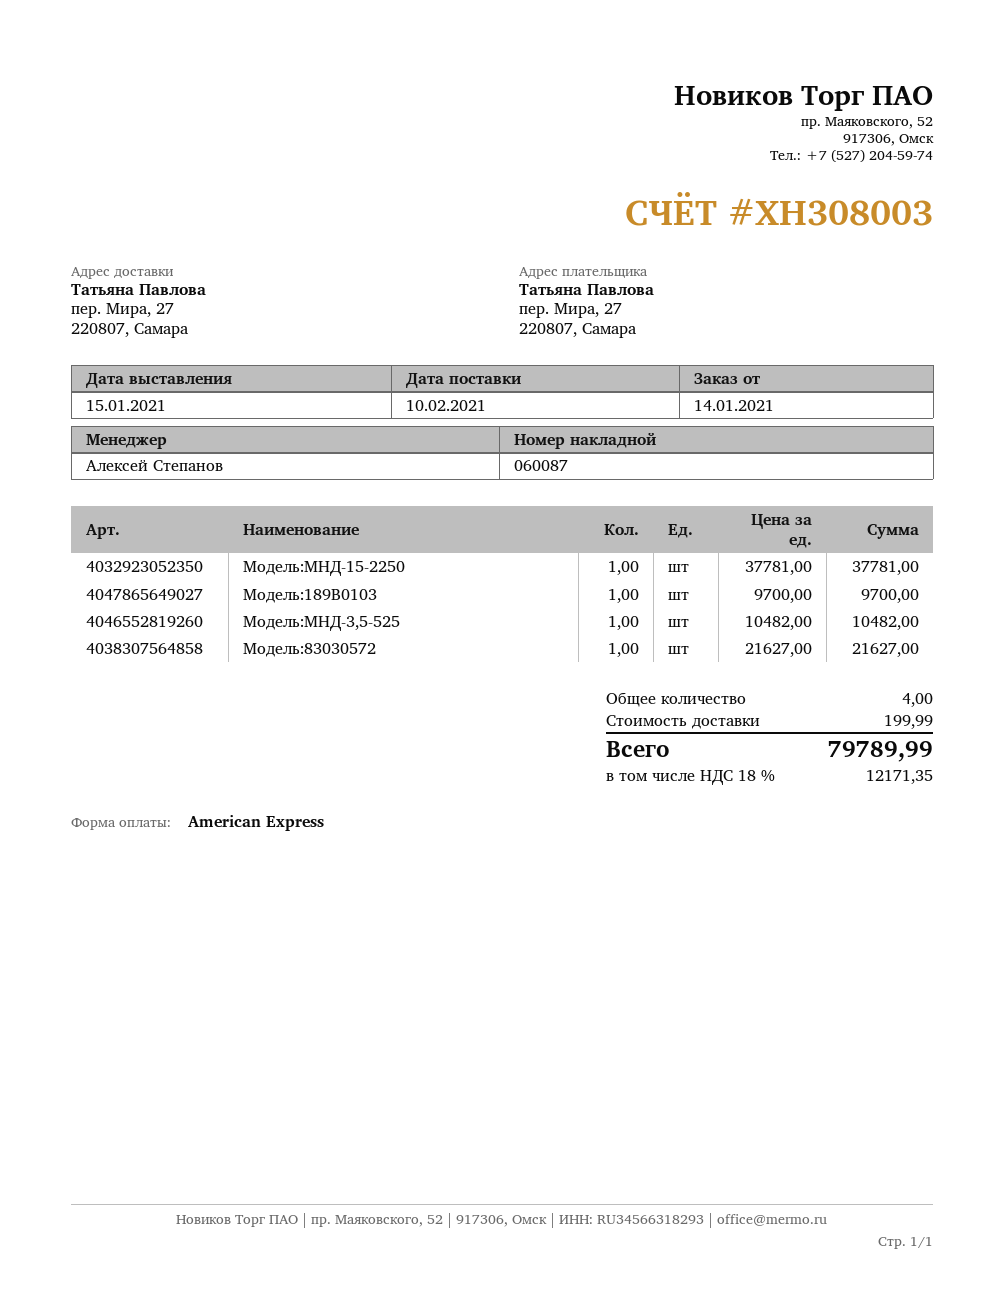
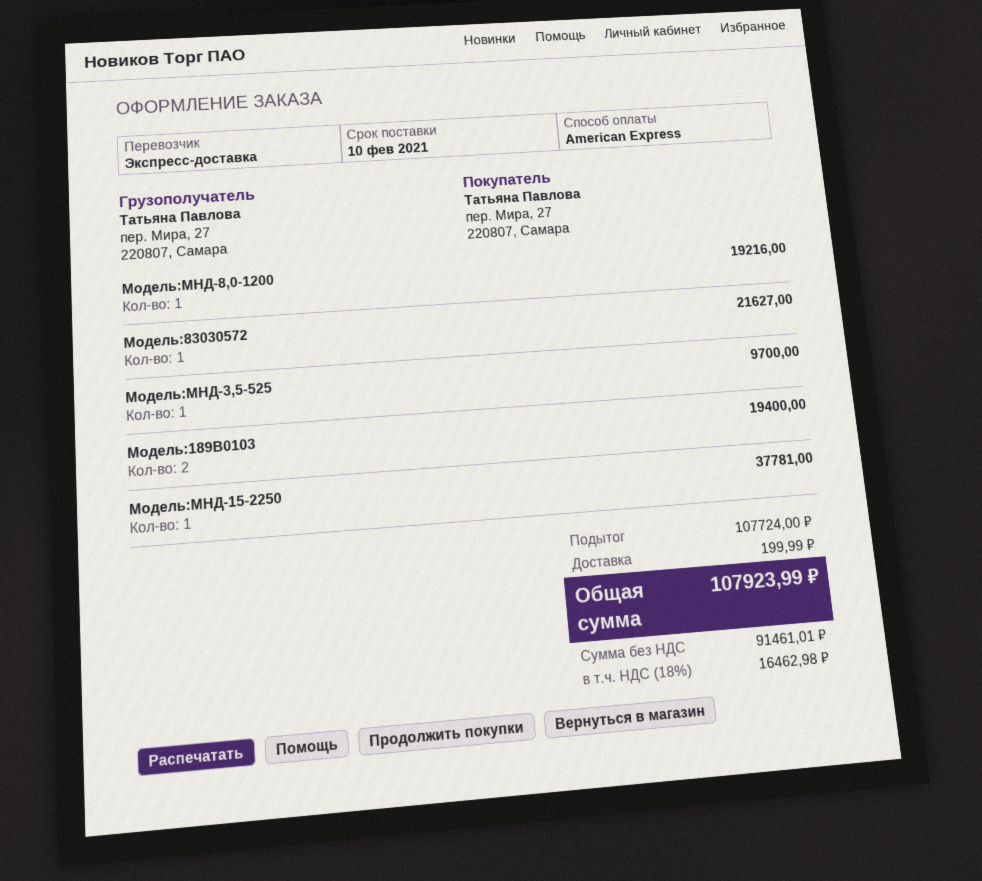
Модель:189B0103: 1 for 9700.00 -> 2 for 19400.00
Модель:МНД-3,5-525: 1 for 10482.00 -> 1 for 9700.00
Модель:МНД-8,0-1200: none -> 1 for 19216.00
tax: 18% = 12171.35 -> 18% = 16462.98
total: 79789.99 -> 107923.99

